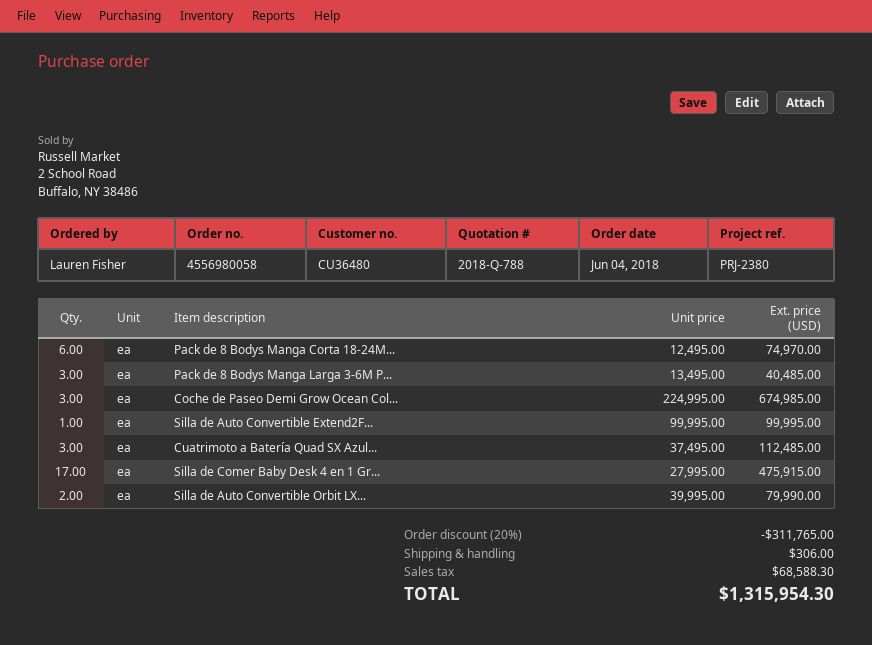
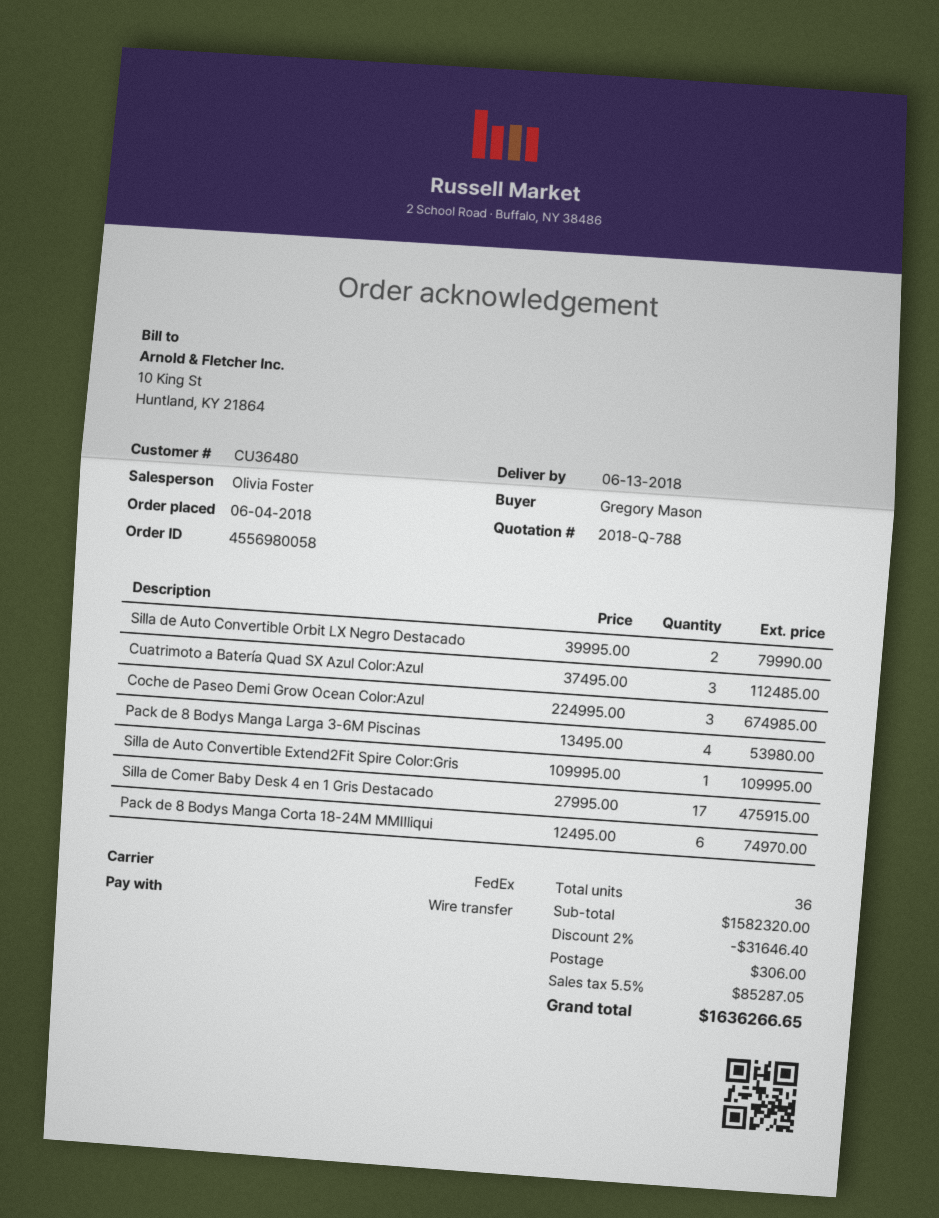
ordered by: Lauren Fisher -> Gregory Mason
Pack de 8 Bodys Manga Larga 3-6M P...: 3 x 13495.00 = 40485.00 -> 4 x 13495.00 = 53980.00
Silla de Auto Convertible Extend2F...: 1 x 99995.00 = 99995.00 -> 1 x 109995.00 = 109995.00
discount: 20% = 311765.00 -> 2% = 31646.40
tax: 68588.30 -> 85287.05
total: 1315954.30 -> 1636266.65

